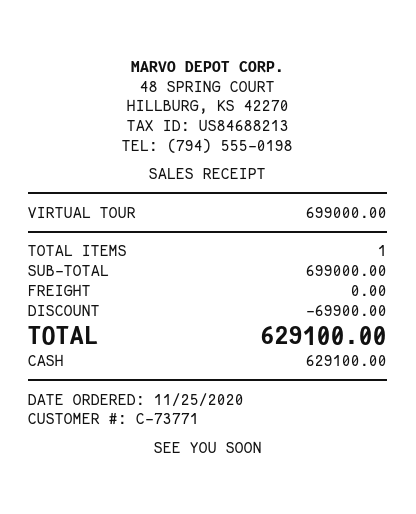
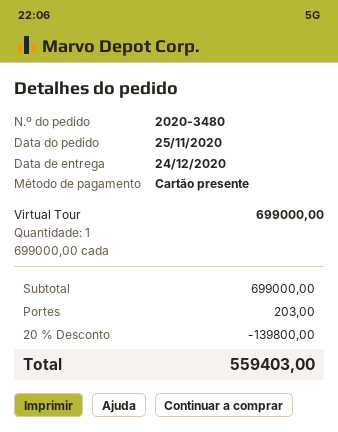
payment method: cash -> gift card
discount: 69900.00 -> 139800.00
shipping: 0.00 -> 203.00
total: 629100.00 -> 559403.00

